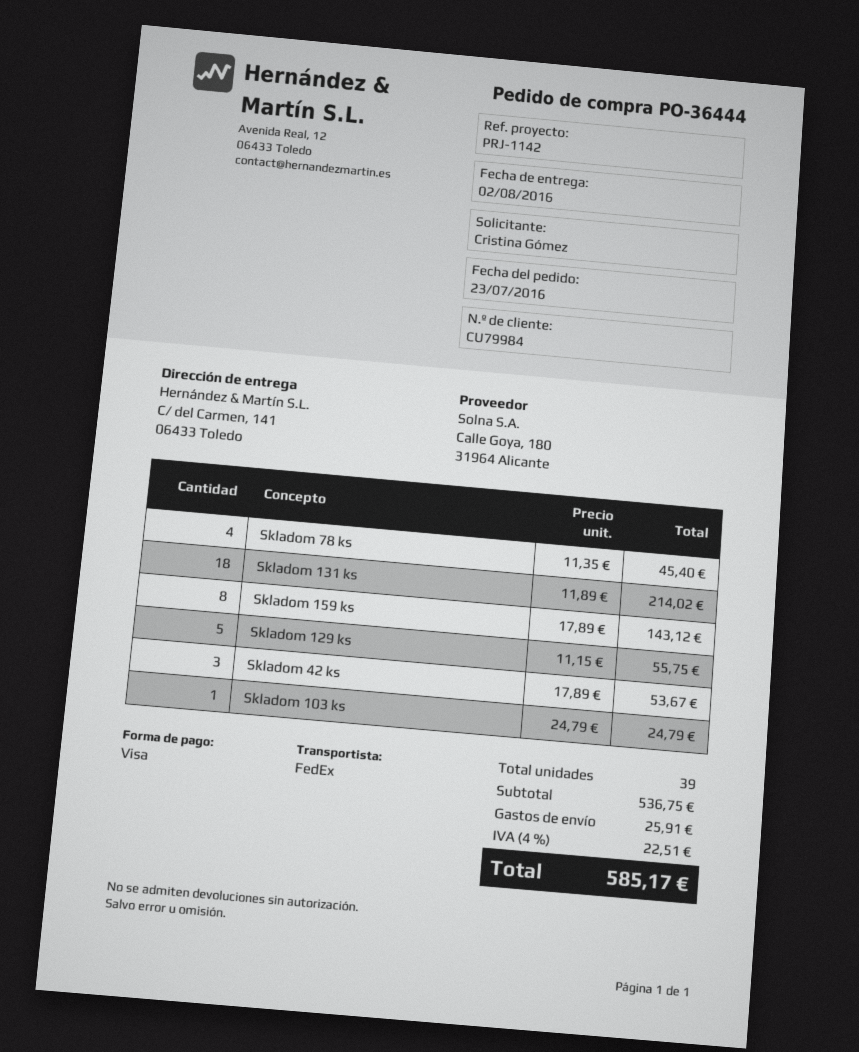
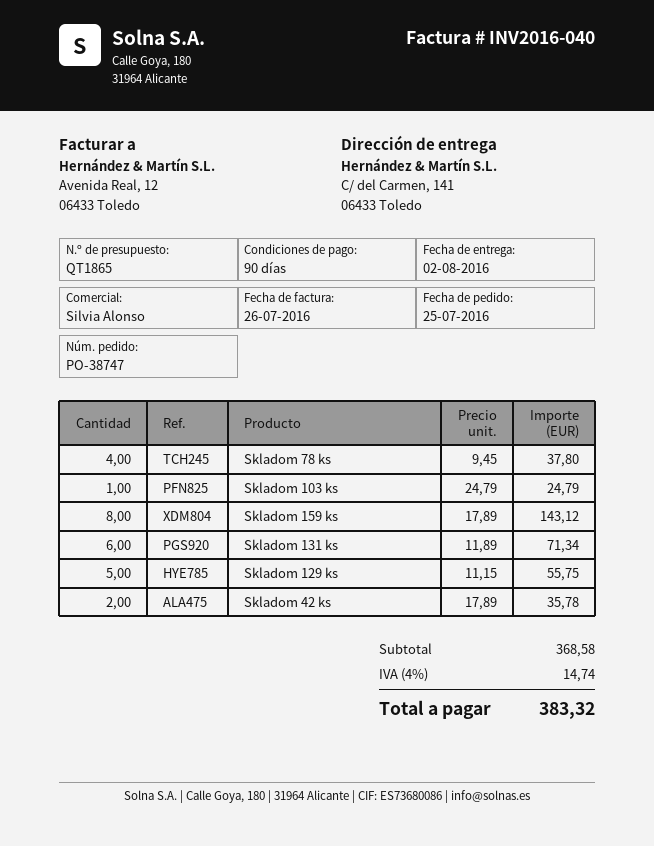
order number: PO-36444 -> PO-38747
order date: 2016-07-23 -> 2016-07-25
Skladom 78 ks: 4 x 11.35 = 45.40 -> 4 x 9.45 = 37.80
Skladom 131 ks: 18 x 11.89 = 214.02 -> 6 x 11.89 = 71.34
Skladom 42 ks: 3 x 17.89 = 53.67 -> 2 x 17.89 = 35.78
subtotal: 536.75 -> 368.58
shipping: 25.91 -> none
tax: 4% = 22.51 -> 4% = 14.74
total: 585.17 -> 383.32

